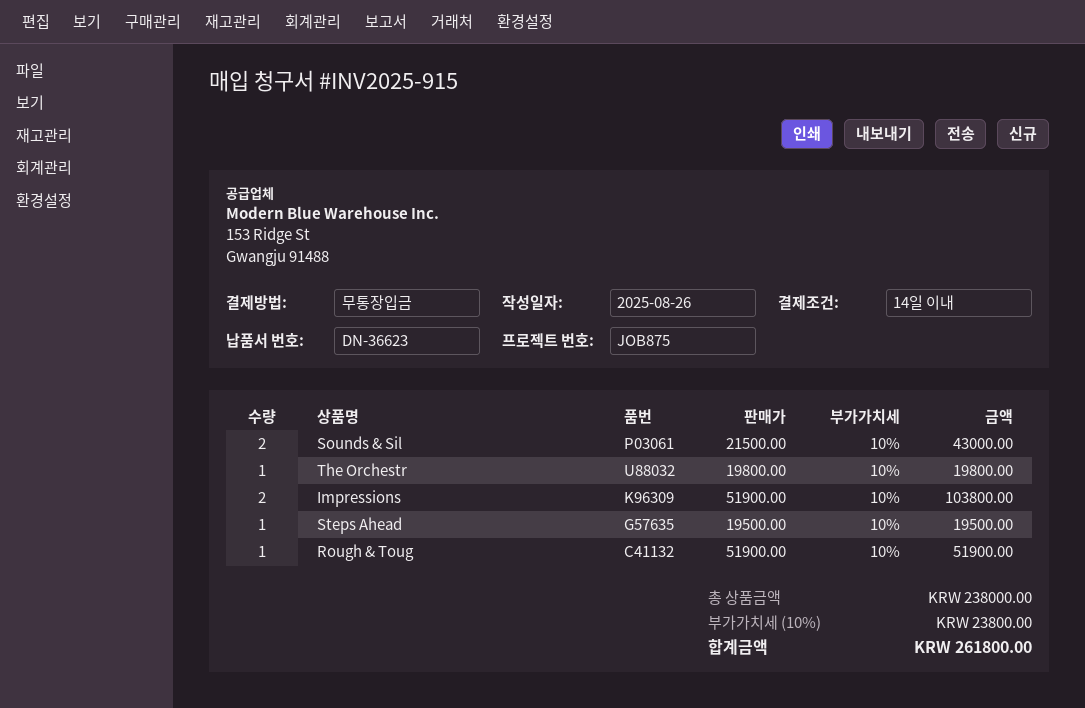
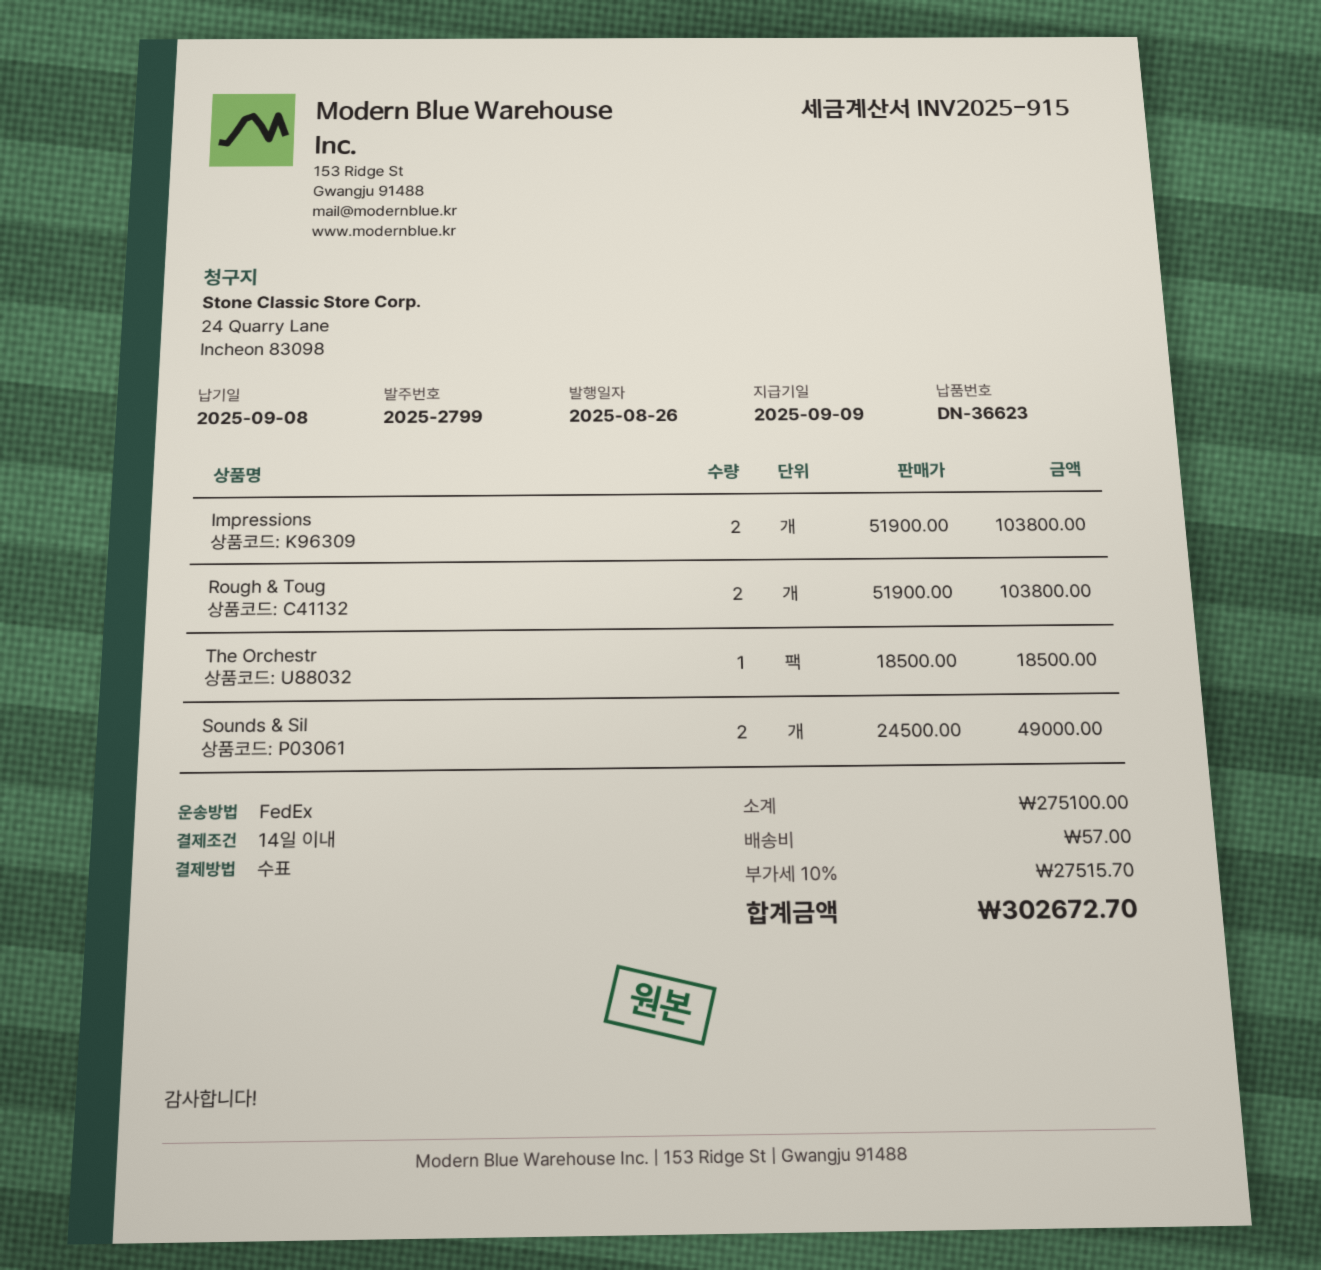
payment method: bank transfer -> cheque
Sounds & Sil: 2 x 21500.00 = 43000.00 -> 2 x 24500.00 = 49000.00
The Orchestr: 1 x 19800.00 = 19800.00 -> 1 x 18500.00 = 18500.00
Steps Ahead: 1 x 19500.00 = 19500.00 -> none
Rough & Toug: 1 x 51900.00 = 51900.00 -> 2 x 51900.00 = 103800.00
subtotal: 238000.00 -> 275100.00
shipping: none -> 57.00
tax: 10% = 23800.00 -> 10% = 27515.70
total: 261800.00 -> 302672.70

